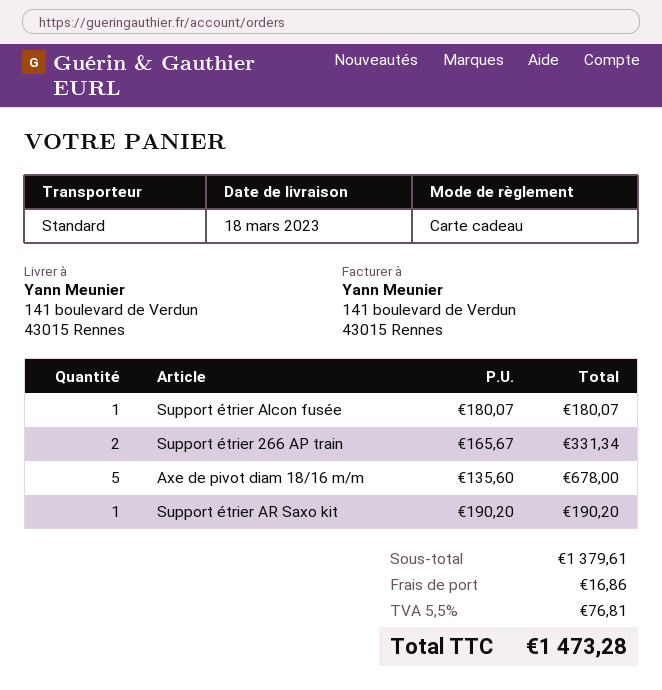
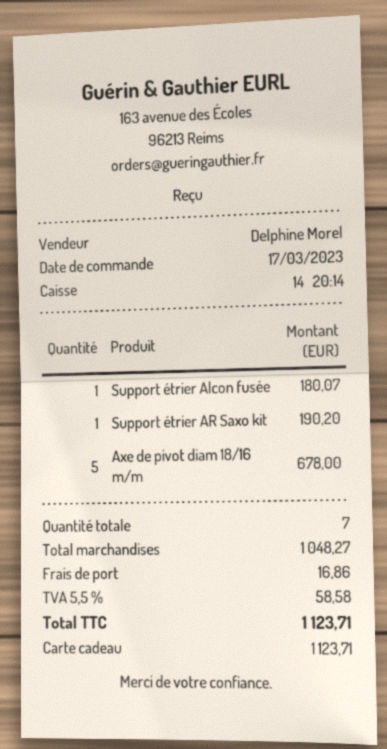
Support étrier 266 AP train: 2 for 331.34 -> none
subtotal: 1379.61 -> 1048.27
tax: 5.5% = 76.81 -> 5.5% = 58.58
total: 1473.28 -> 1123.71

